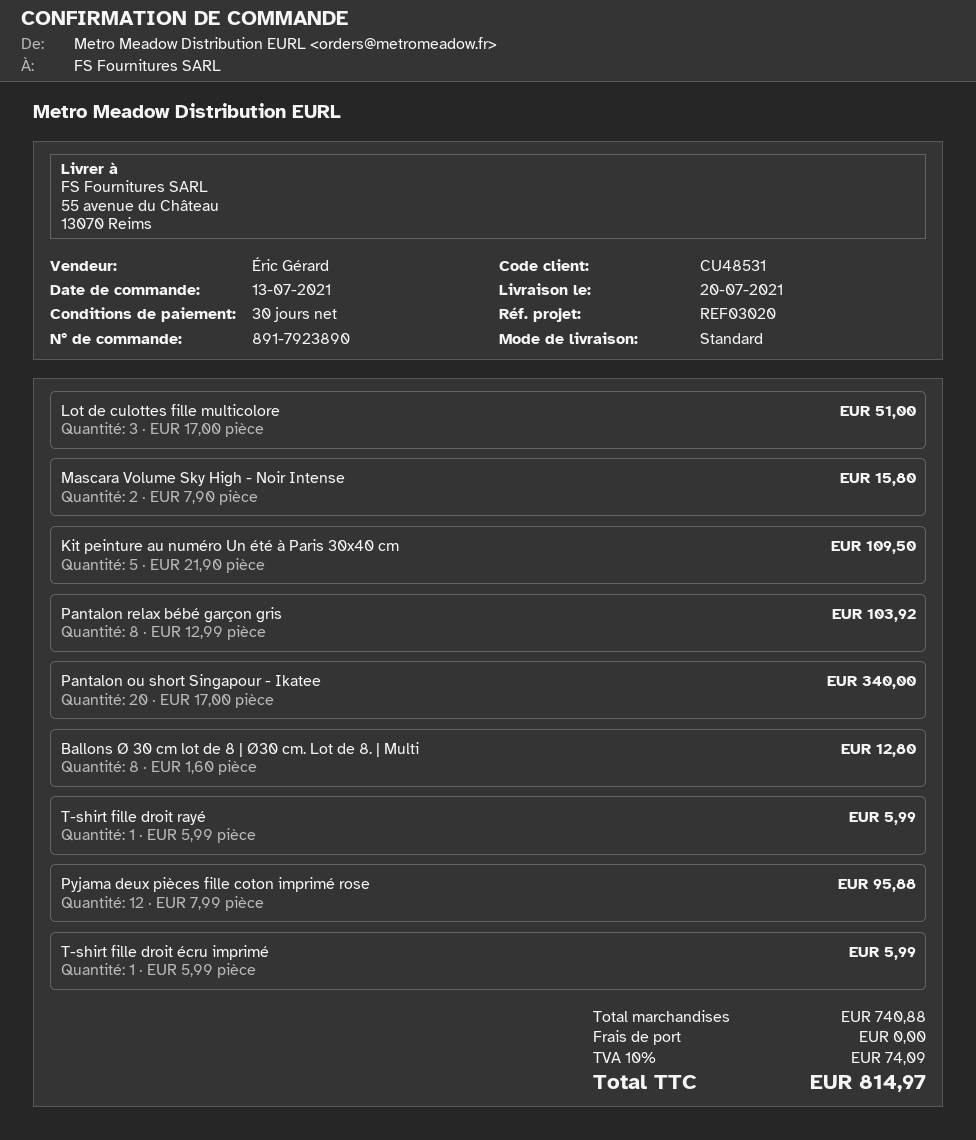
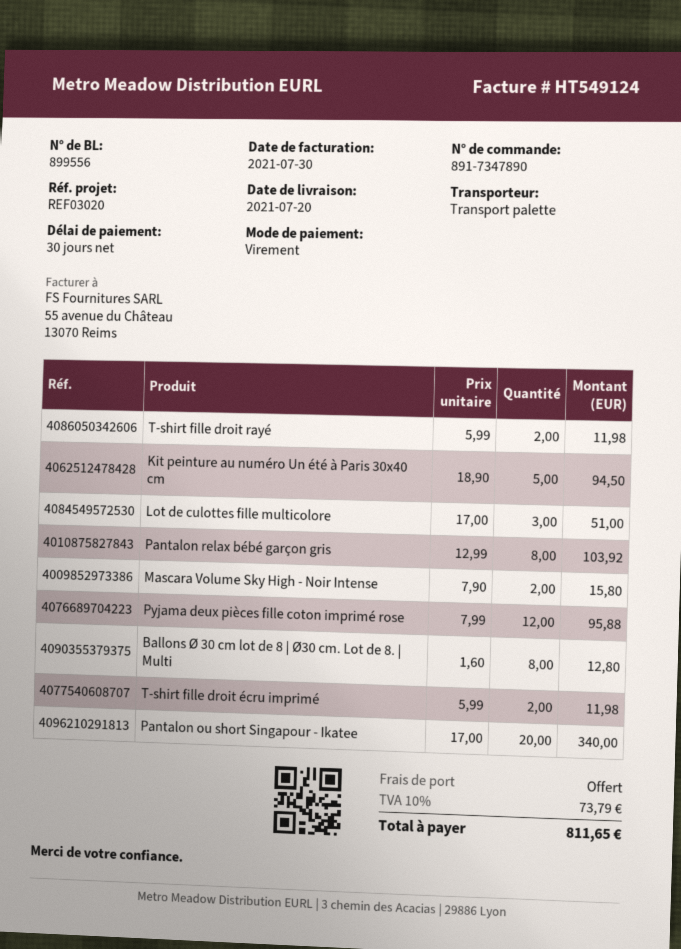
order number: 891-7923890 -> 891-7347890
shipping method: standard -> pallet freight
Kit peinture au numéro Un été à Paris 30x40 cm: 5 x 21.90 = 109.50 -> 5 x 18.90 = 94.50
T-shirt fille droit rayé: 1 x 5.99 = 5.99 -> 2 x 5.99 = 11.98
T-shirt fille droit écru imprimé: 1 x 5.99 = 5.99 -> 2 x 5.99 = 11.98
tax: 10% = 74.09 -> 10% = 73.79
total: 814.97 -> 811.65

